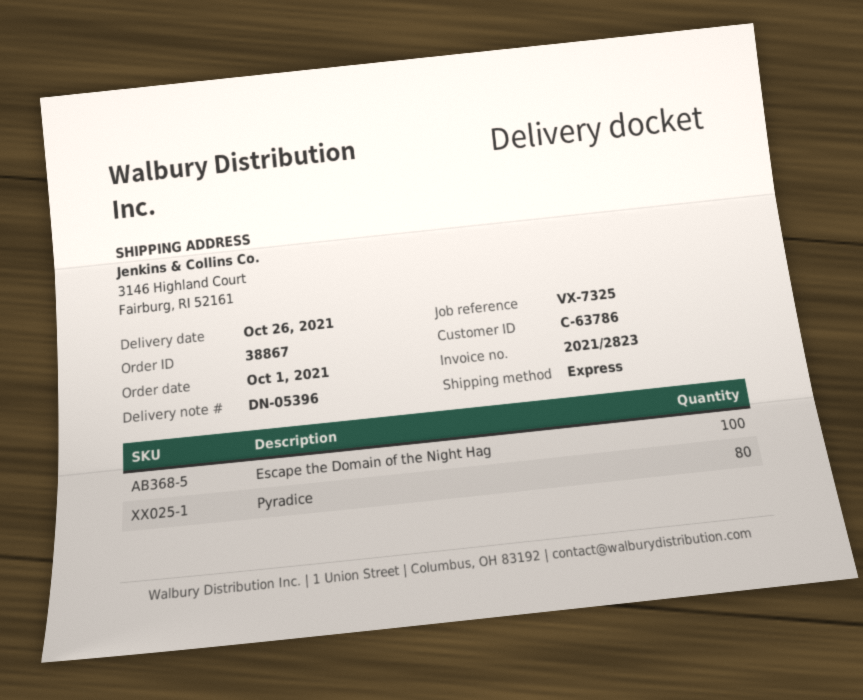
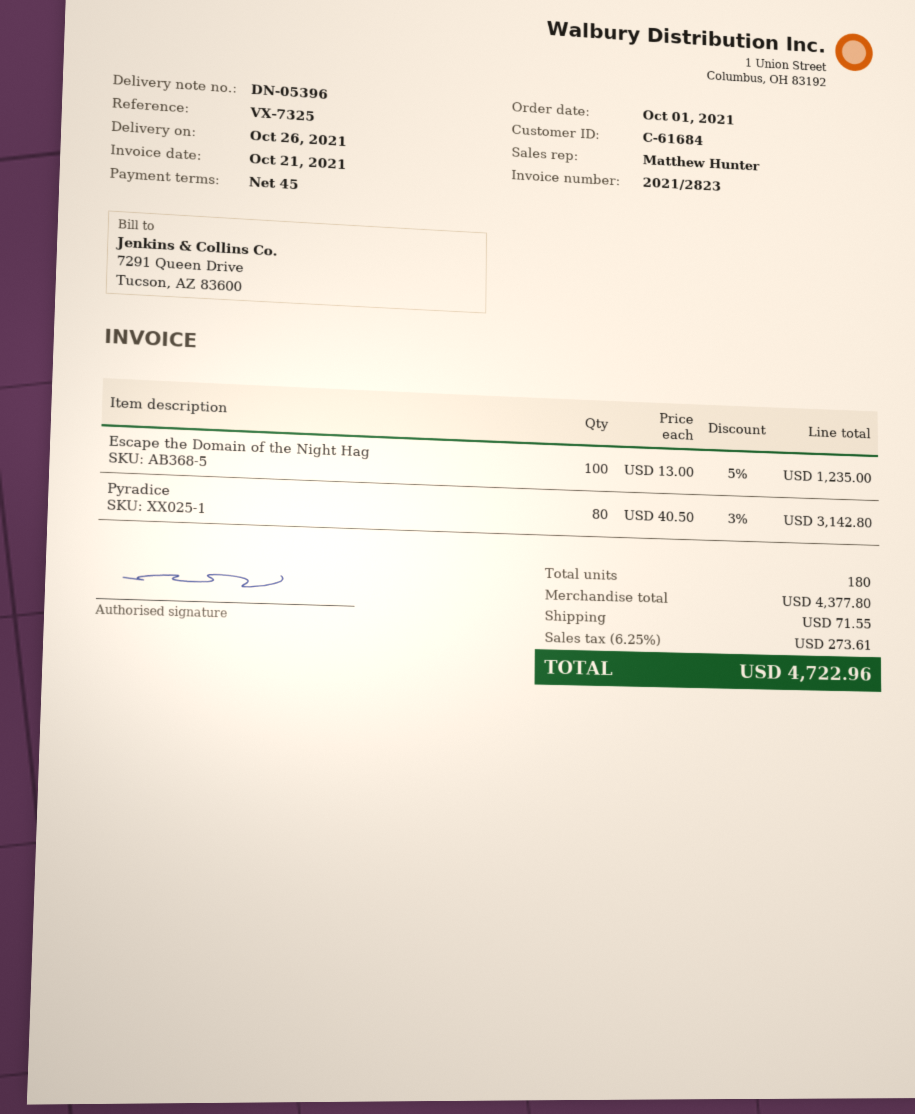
customer number: C-63786 -> C-61684

